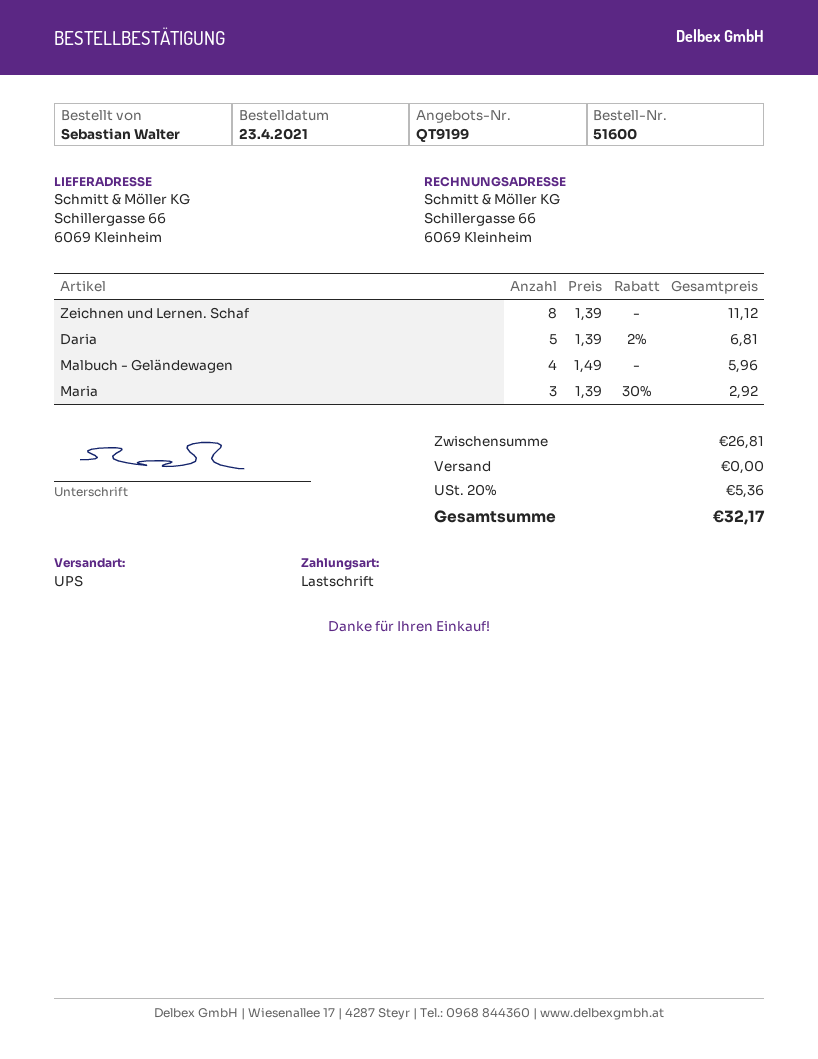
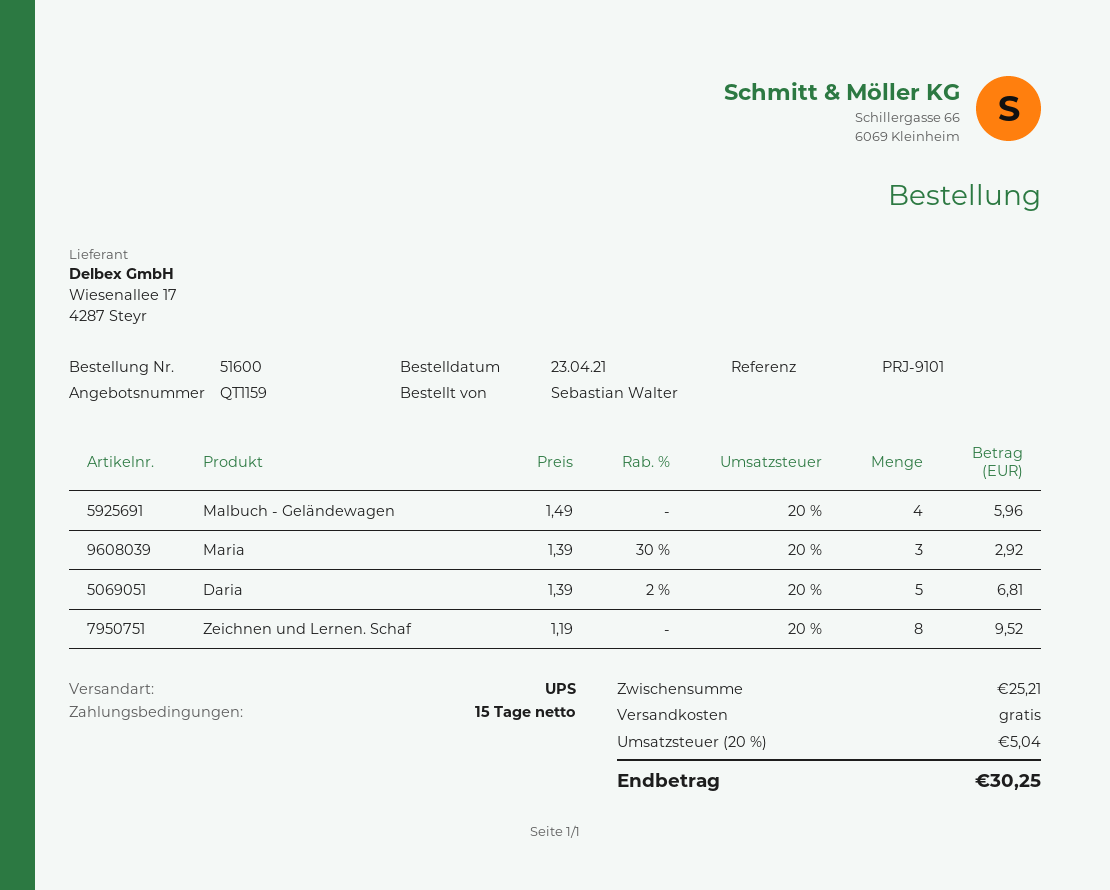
quote number: QT9199 -> QT1159
Zeichnen und Lernen. Schaf: 8 x 1.39 = 11.12 -> 8 x 1.19 = 9.52
subtotal: 26.81 -> 25.21
tax: 20% = 5.36 -> 20% = 5.04
total: 32.17 -> 30.25

